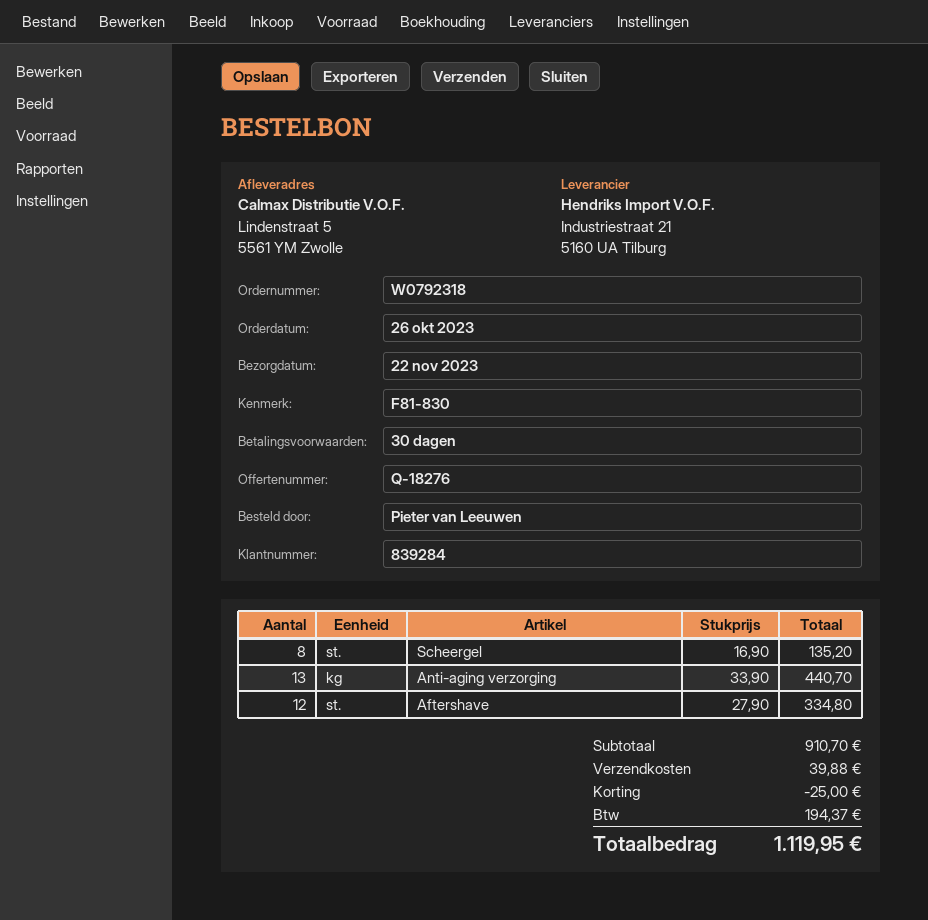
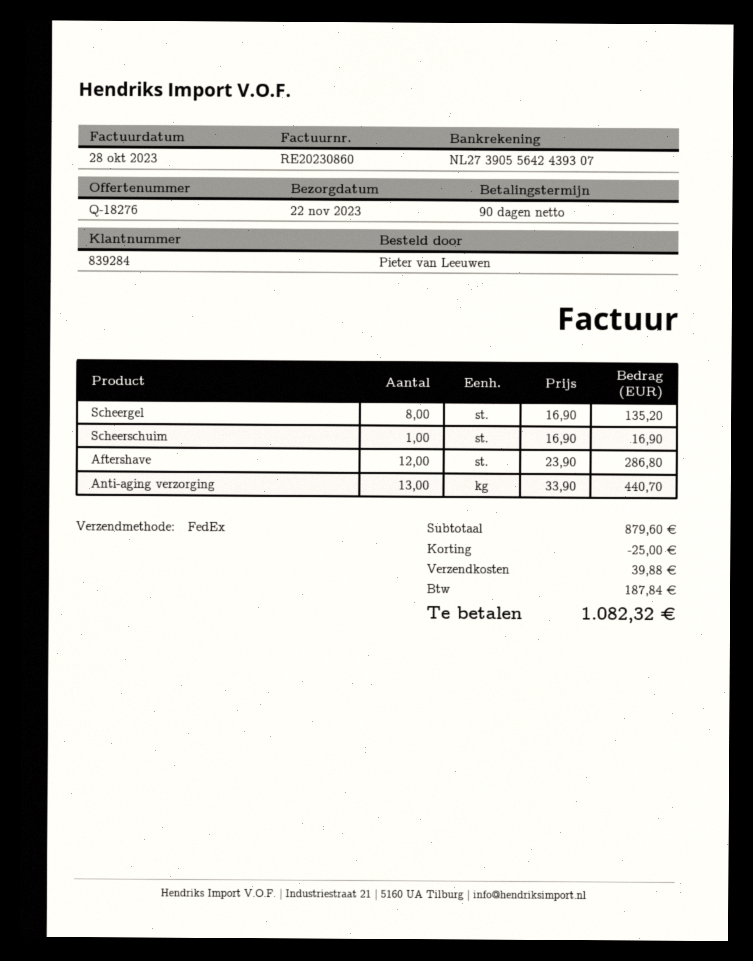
payment terms: 30 days -> 90 days
Aftershave: 12 x 27.90 = 334.80 -> 12 x 23.90 = 286.80
Scheerschuim: none -> 1 x 16.90 = 16.90
subtotal: 910.70 -> 879.60
tax: 194.37 -> 187.84
total: 1119.95 -> 1082.32

